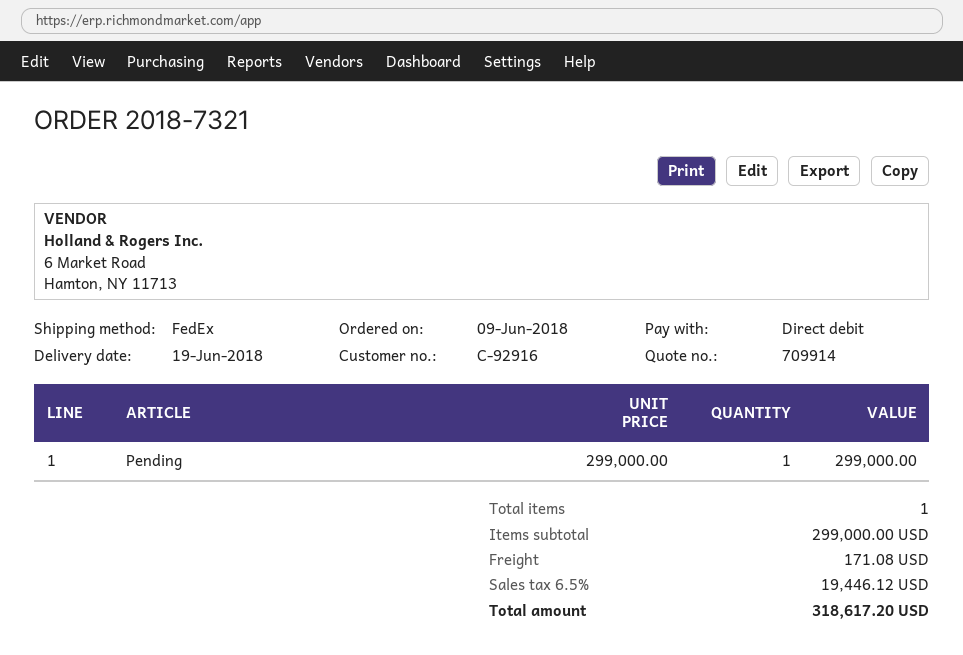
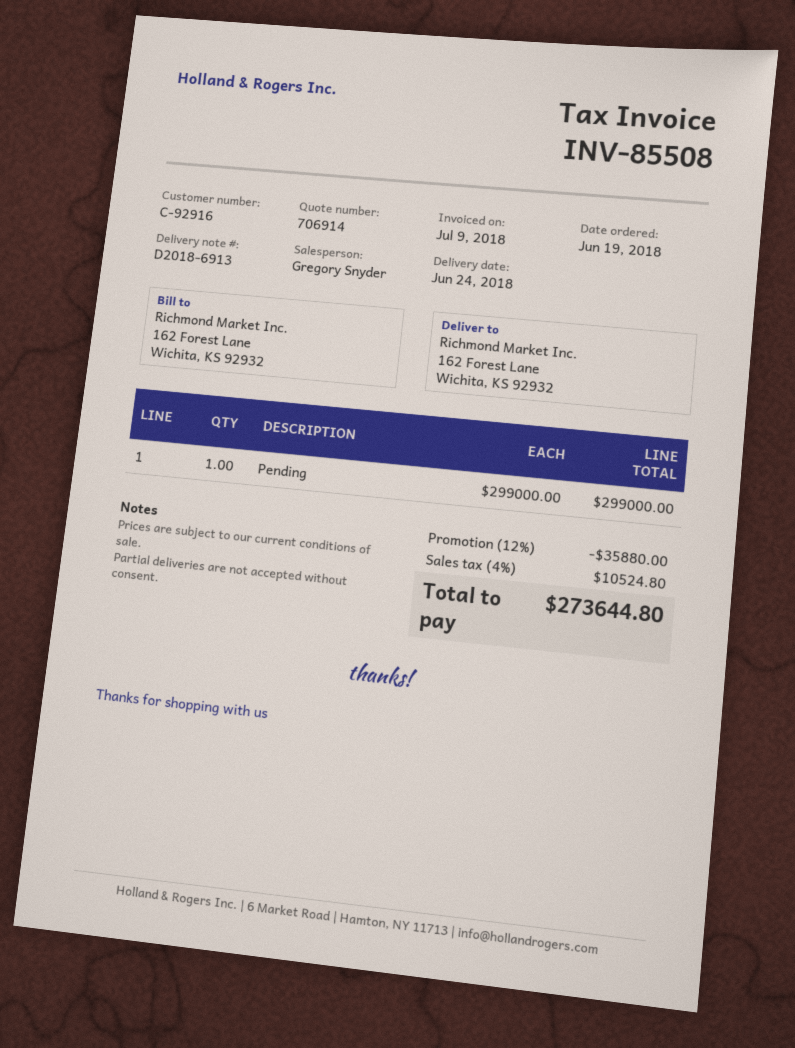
quote number: 709914 -> 706914
order date: 2018-06-09 -> 2018-06-19
delivery date: 2018-06-19 -> 2018-06-24
discount: none -> 12% = 35880.00
shipping: 171.08 -> none
tax: 6.5% = 19446.12 -> 4% = 10524.80
total: 318617.20 -> 273644.80

